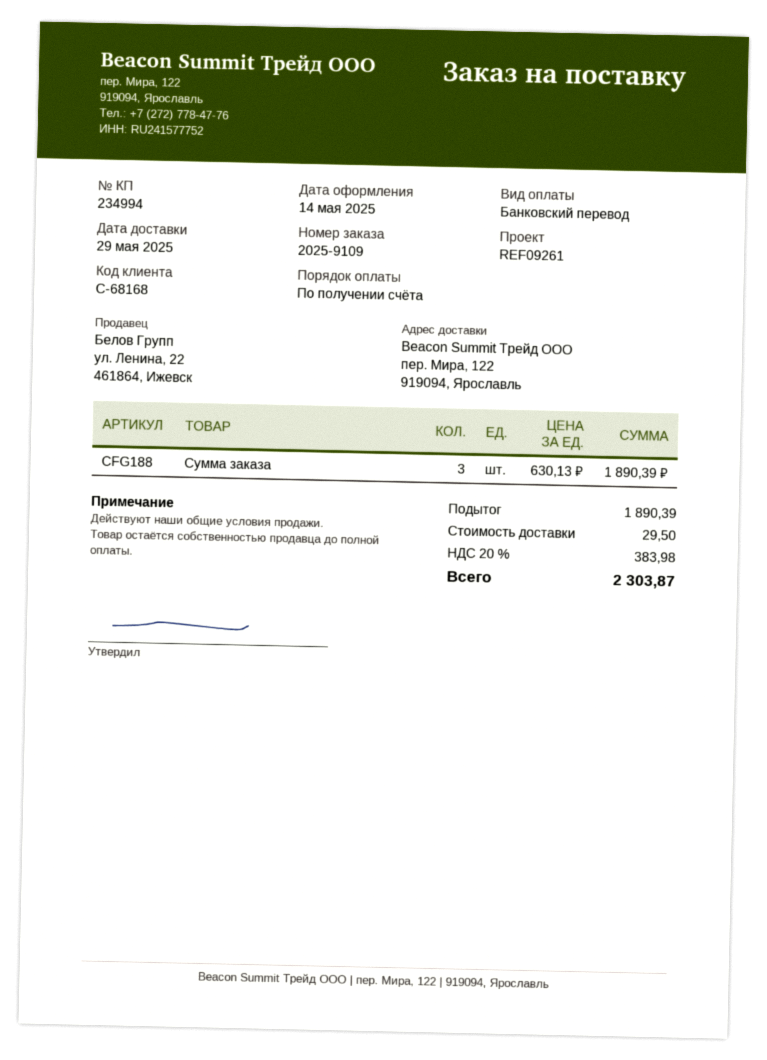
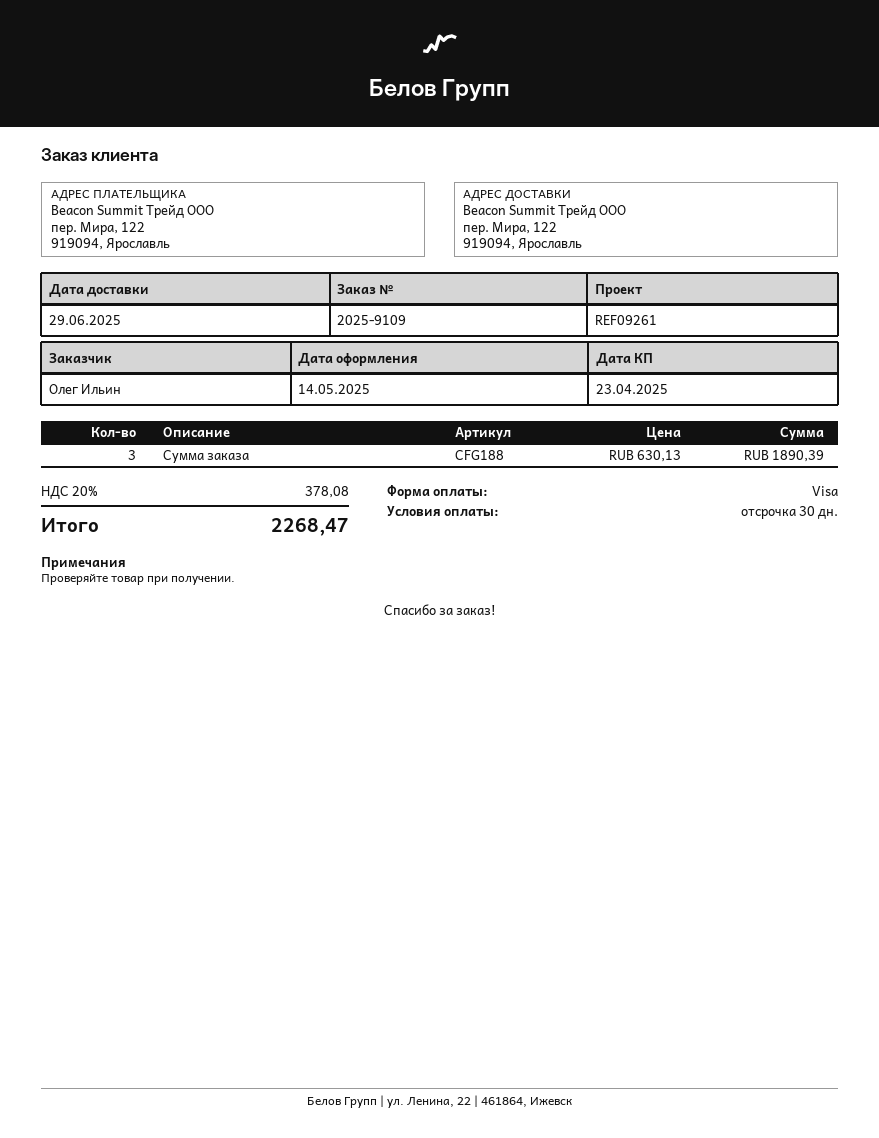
delivery date: 2025-05-29 -> 2025-06-29
payment terms: on receipt -> 30 days
payment method: bank transfer -> Visa
shipping: 29.50 -> none
tax: 20% = 383.98 -> 20% = 378.08
total: 2303.87 -> 2268.47

